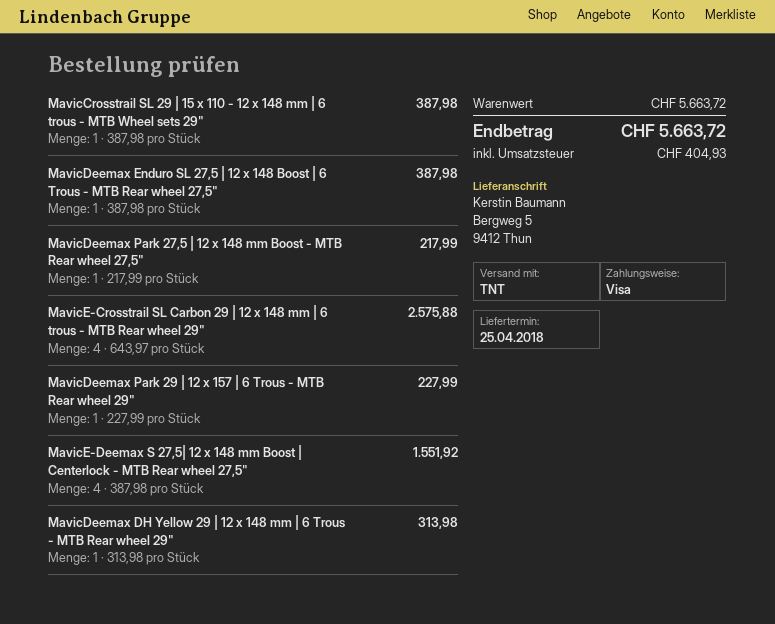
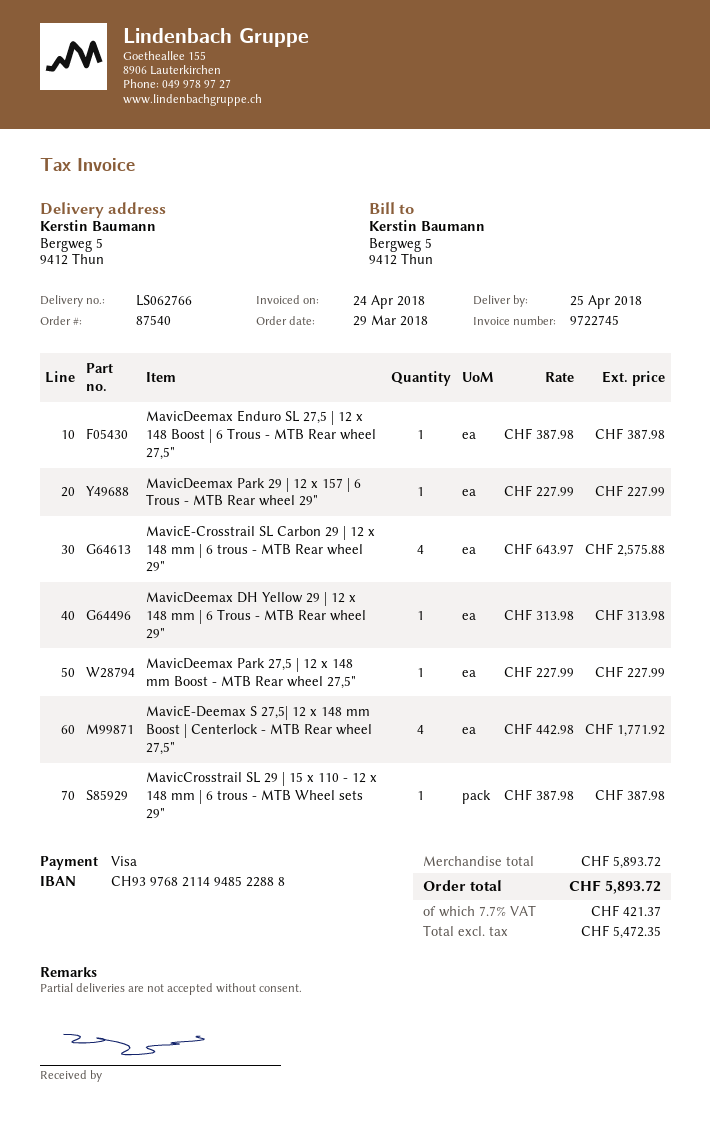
MavicDeemax Park 27,5 | 12 x 148 mm Boost - MTB Rear wheel 27,5": 1 x 217.99 = 217.99 -> 1 x 227.99 = 227.99
MavicE-Deemax S 27,5| 12 x 148 mm Boost | Centerlock - MTB Rear wheel 27,5": 4 x 387.98 = 1551.92 -> 4 x 442.98 = 1771.92
subtotal: 5663.72 -> 5893.72
tax: 404.93 -> 421.37
total: 5663.72 -> 5893.72

